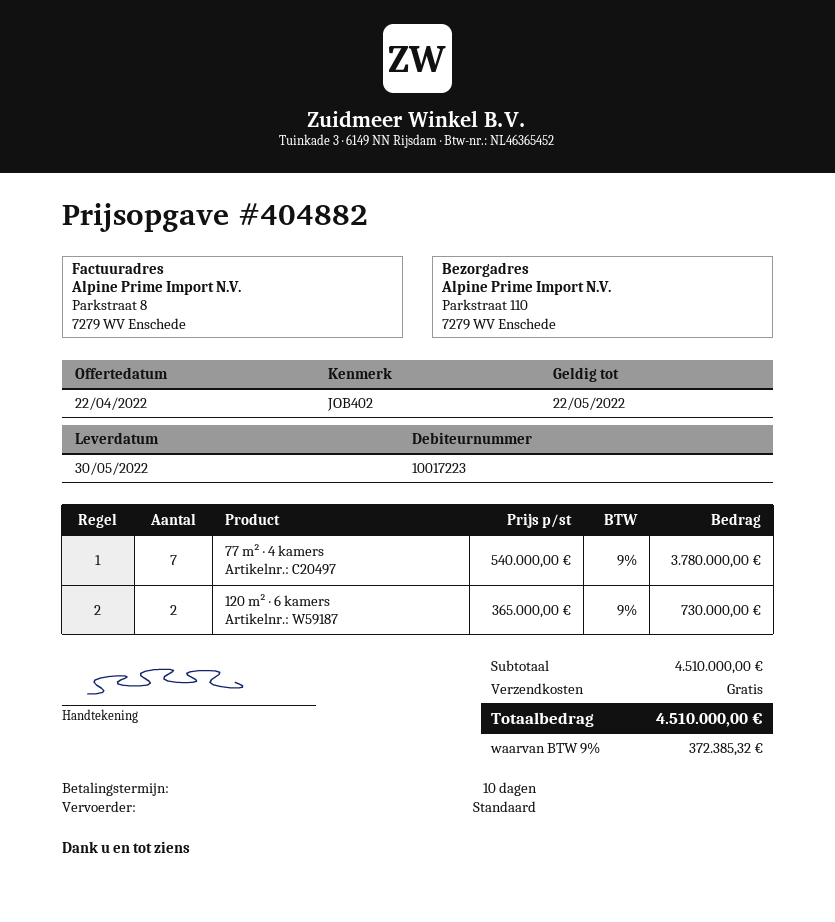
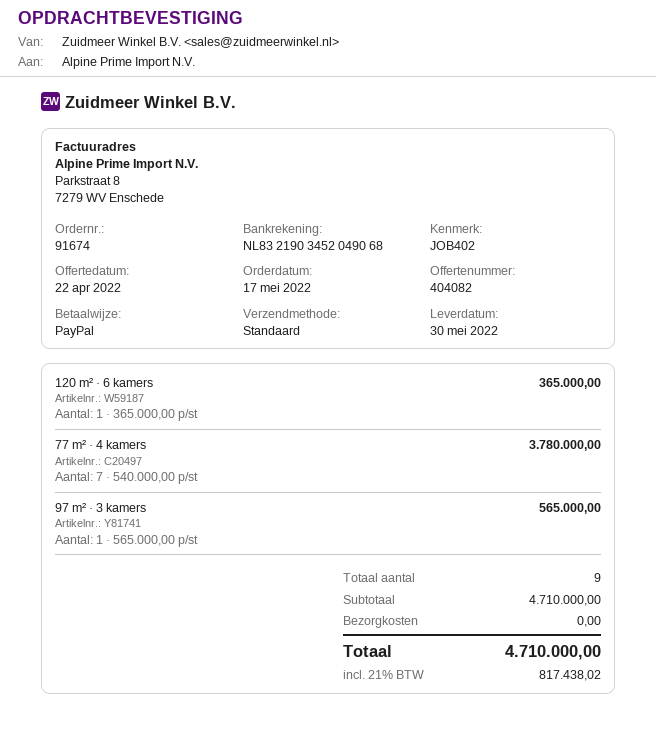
quote number: 404882 -> 404082
120 m² · 6 kamers: 2 x 365000.00 = 730000.00 -> 1 x 365000.00 = 365000.00
97 m² · 3 kamers: none -> 1 x 565000.00 = 565000.00
subtotal: 4510000.00 -> 4710000.00
tax: 9% = 372385.32 -> 21% = 817438.02
total: 4510000.00 -> 4710000.00

